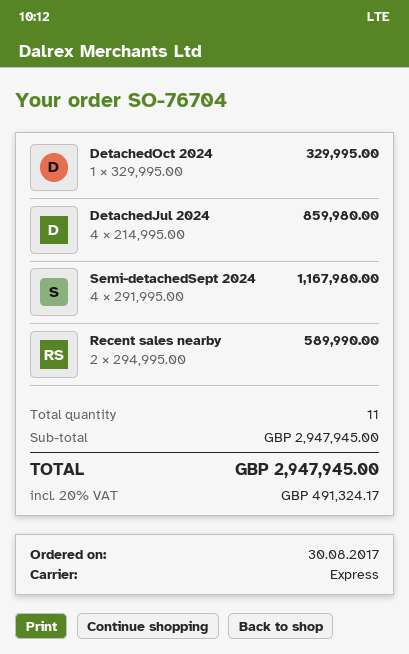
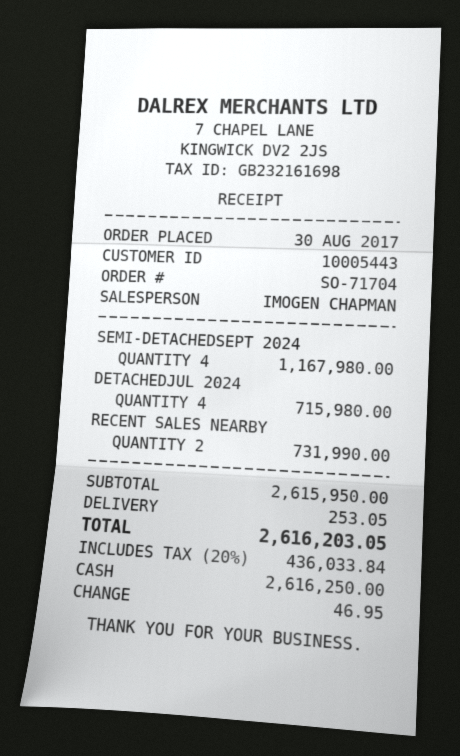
order number: SO-76704 -> SO-71704
DetachedOct 2024: 1 for 329995.00 -> none
DetachedJul 2024: 4 for 859980.00 -> 4 for 715980.00
Recent sales nearby: 2 for 589990.00 -> 2 for 731990.00
subtotal: 2947945.00 -> 2615950.00
shipping: none -> 253.05
tax: 20% = 491324.17 -> 20% = 436033.84
total: 2947945.00 -> 2616203.05

